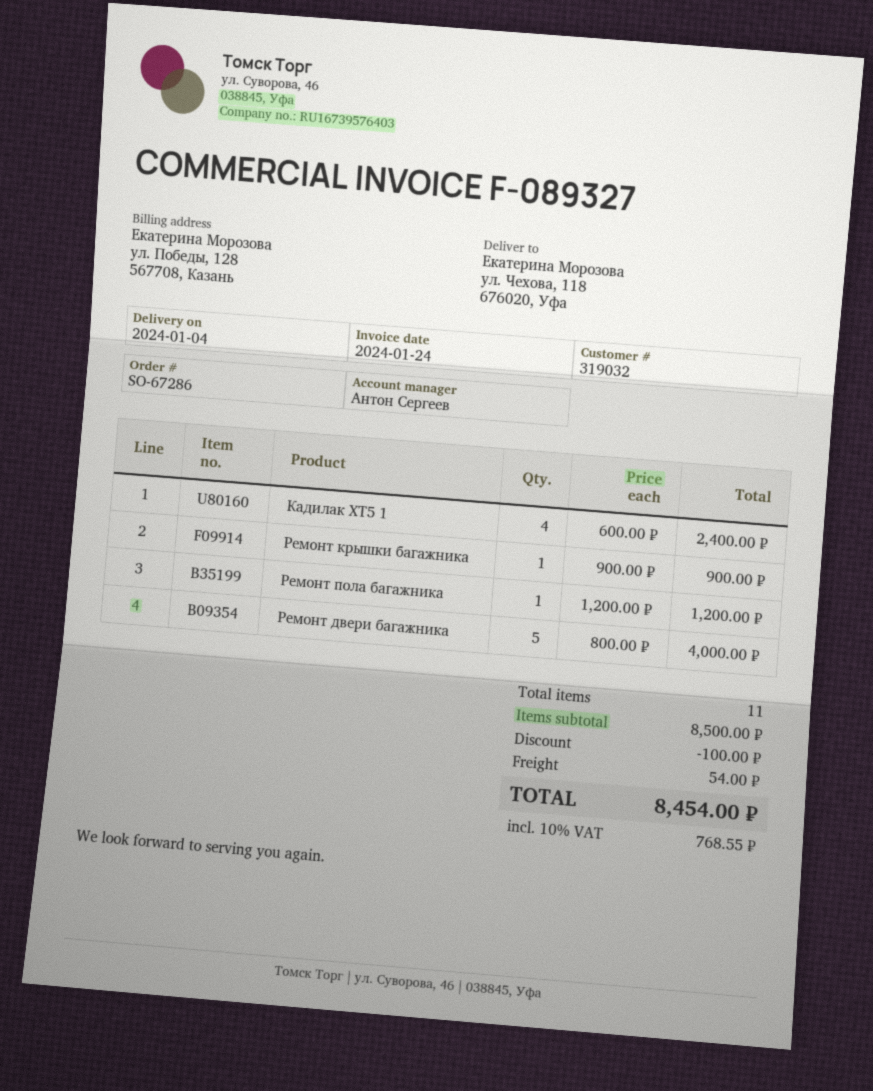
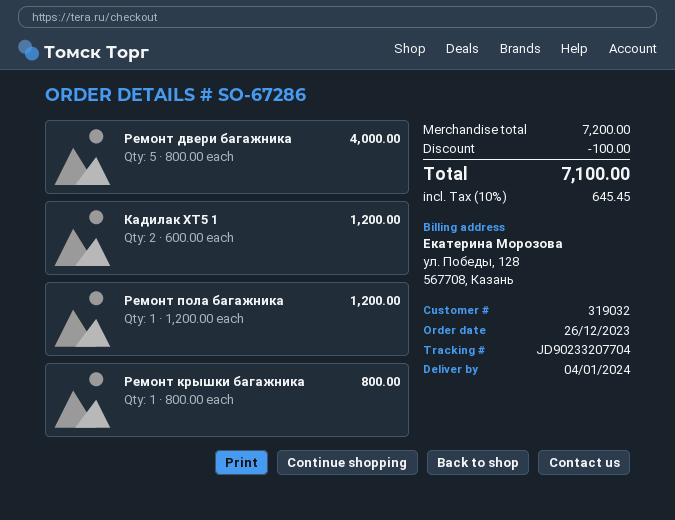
Кадилак ХТ5 1: 4 x 600.00 = 2400.00 -> 2 x 600.00 = 1200.00
Ремонт крышки багажника: 1 x 900.00 = 900.00 -> 1 x 800.00 = 800.00
subtotal: 8500.00 -> 7200.00
shipping: 54.00 -> none
tax: 10% = 768.55 -> 10% = 645.45
total: 8454.00 -> 7100.00

